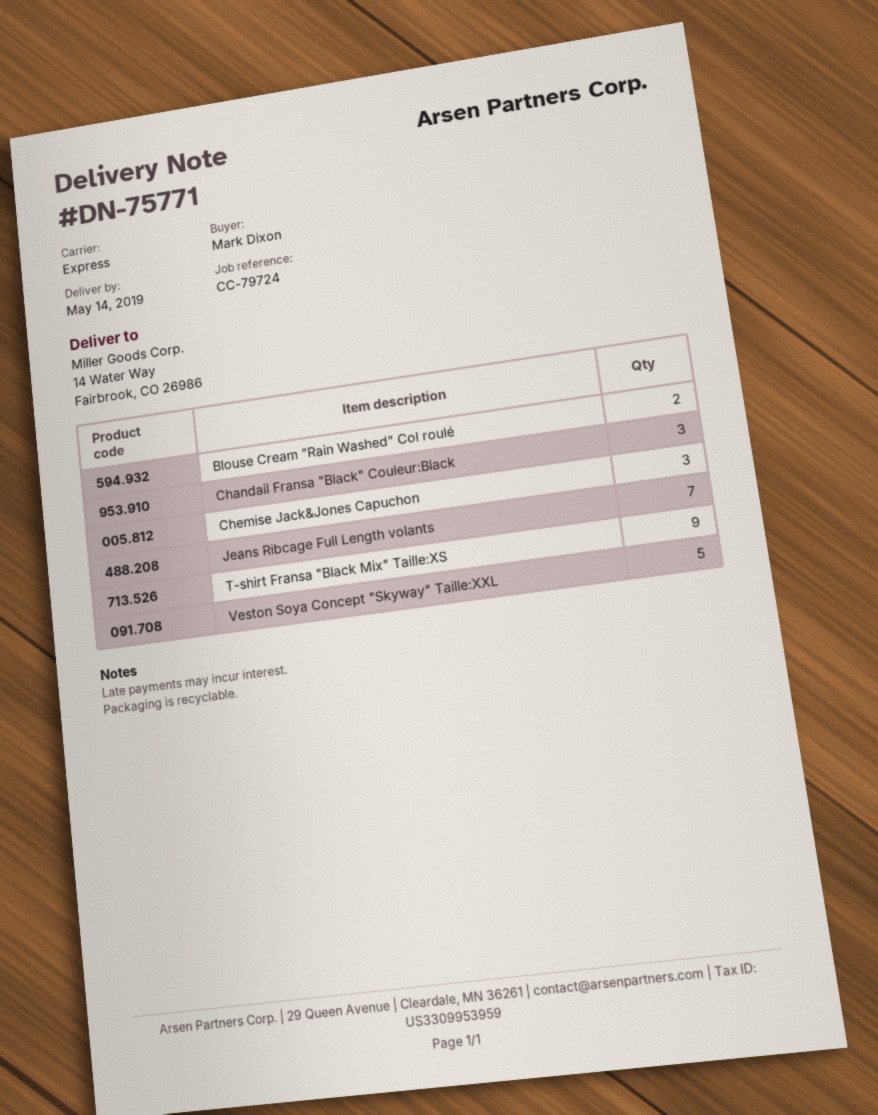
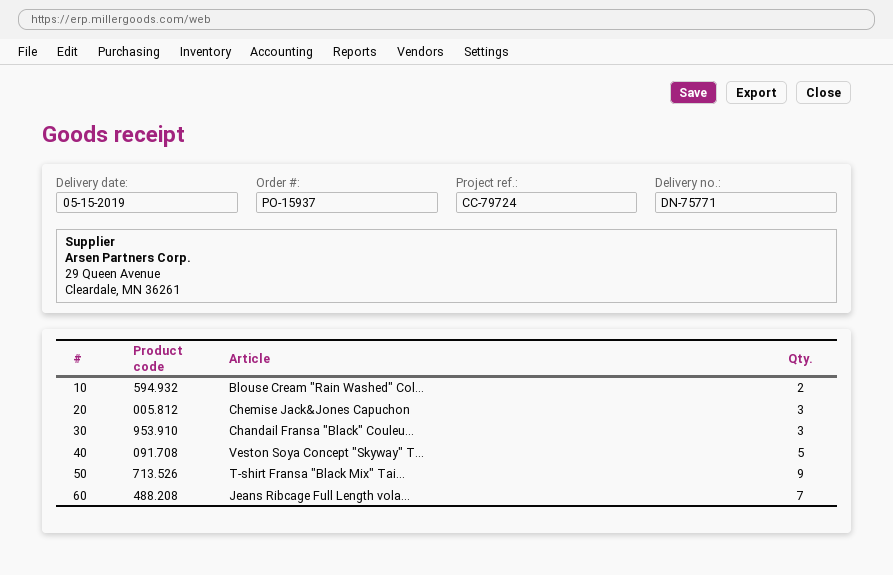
delivery date: 2019-05-14 -> 2019-05-15

